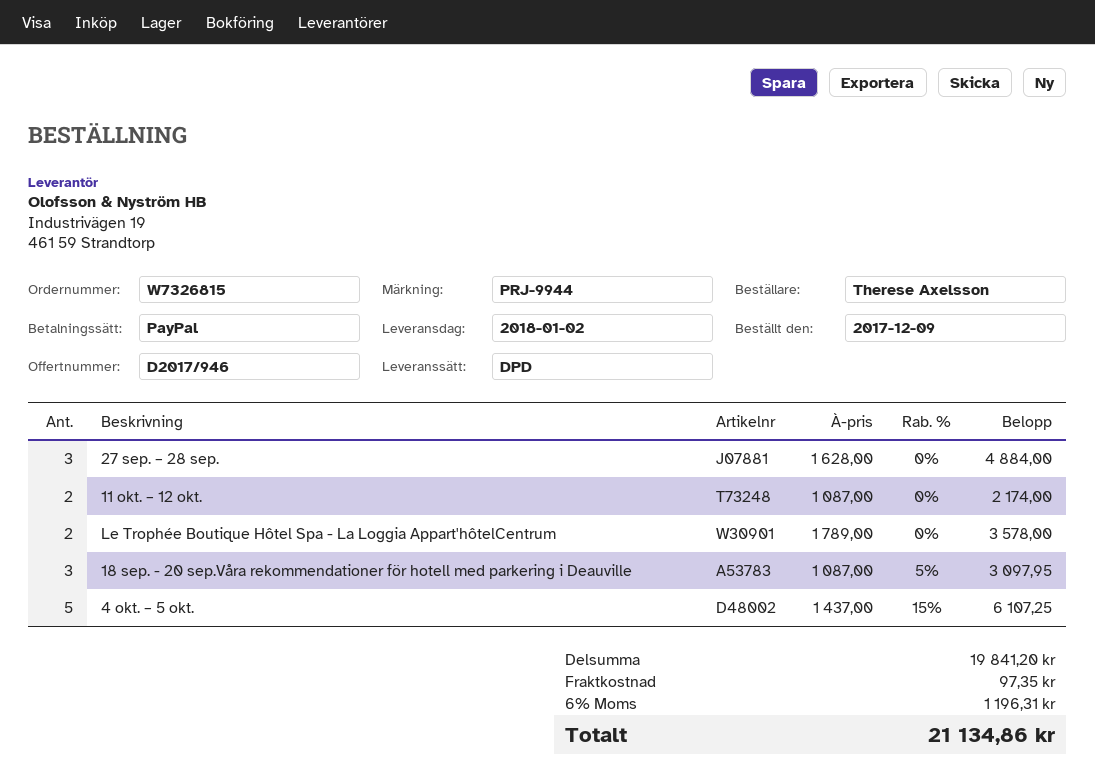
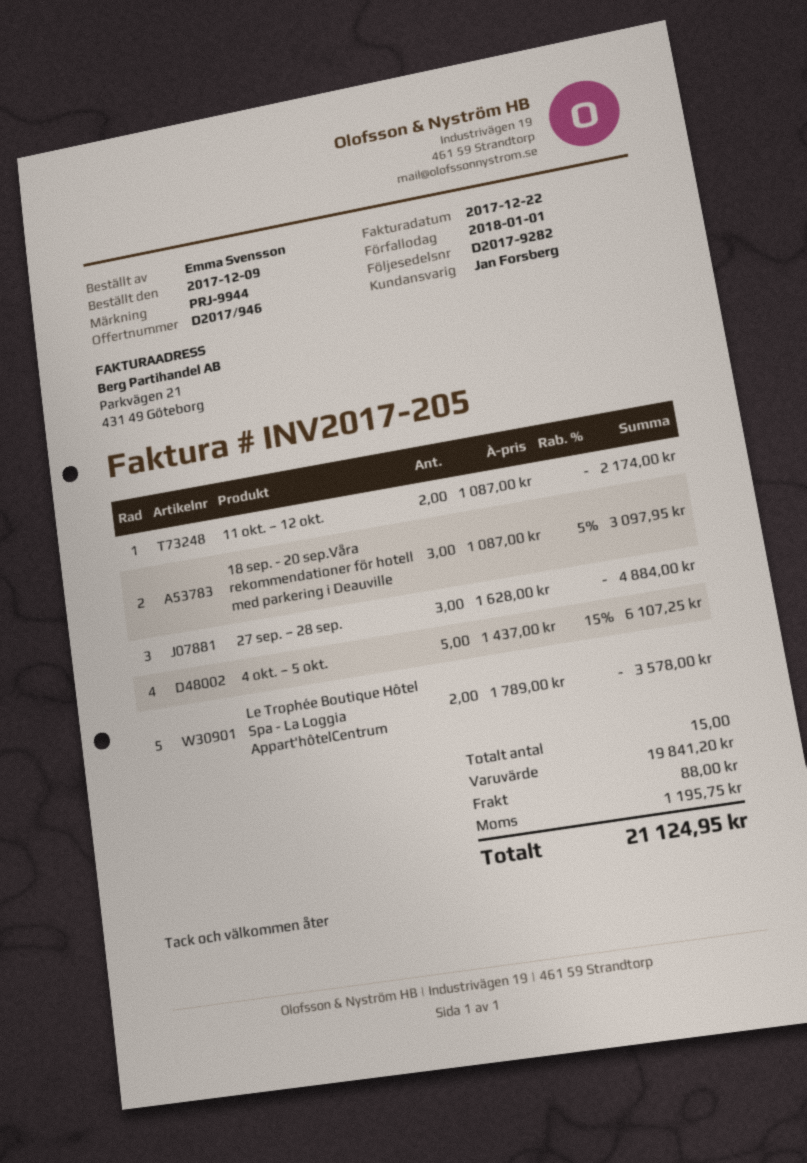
ordered by: Therese Axelsson -> Emma Svensson
shipping: 97.35 -> 88.00
tax: 1196.31 -> 1195.75
total: 21134.86 -> 21124.95

